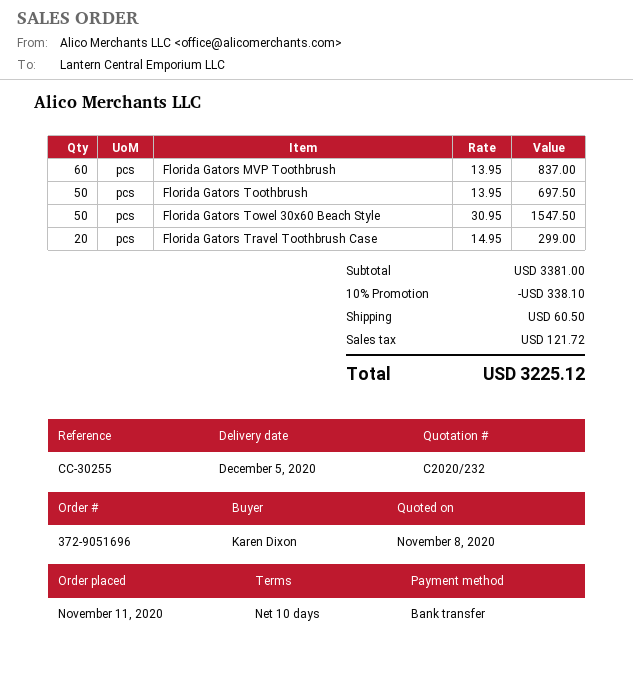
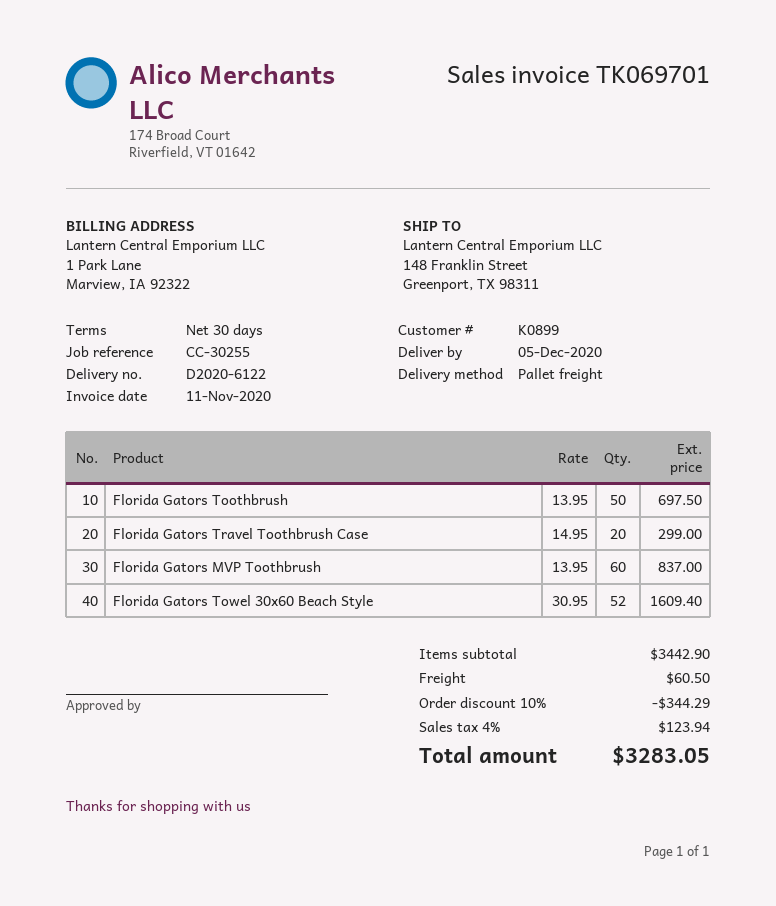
payment terms: 10 days -> 30 days
Florida Gators Towel 30x60 Beach Style: 50 x 30.95 = 1547.50 -> 52 x 30.95 = 1609.40
subtotal: 3381.00 -> 3442.90
discount: 10% = 338.10 -> 10% = 344.29
tax: 121.72 -> 123.94
total: 3225.12 -> 3283.05

